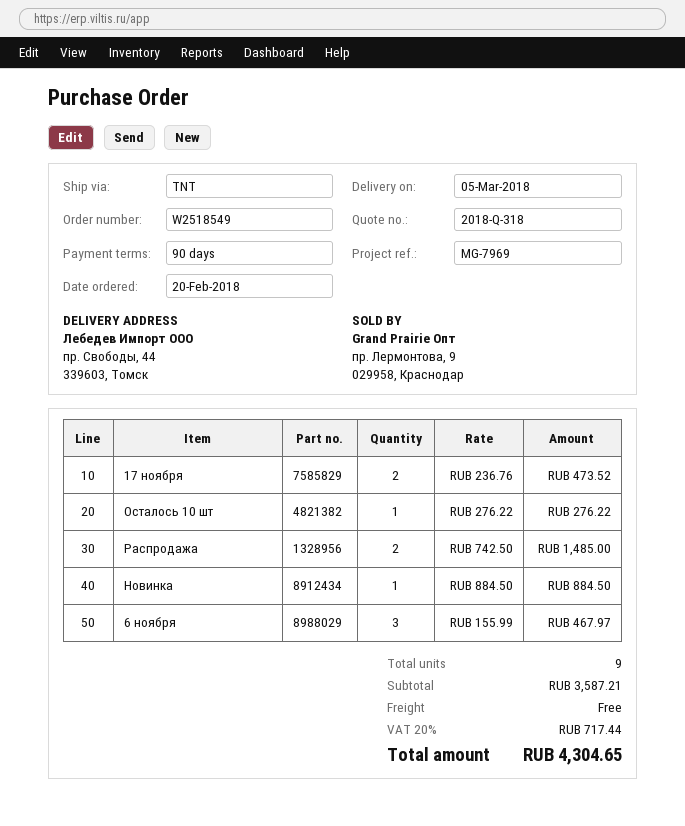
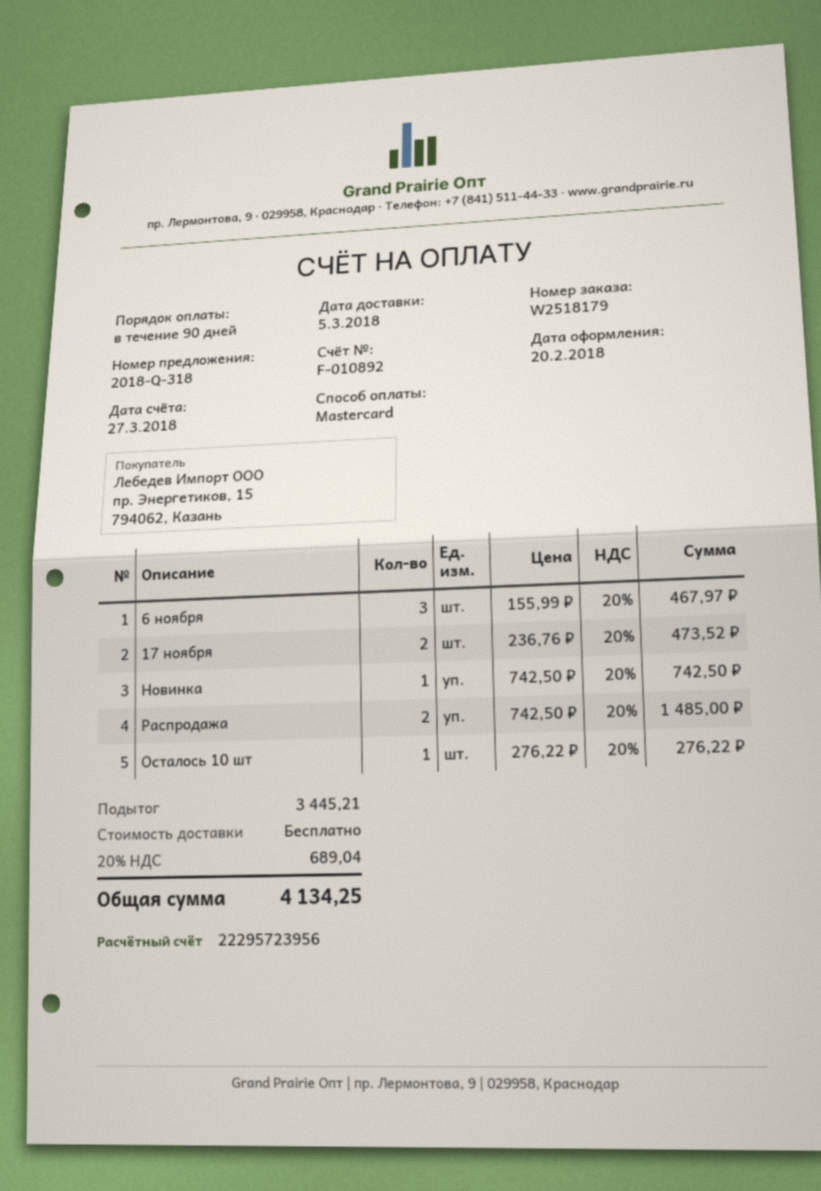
order number: W2518549 -> W2518179
Новинка: 1 x 884.50 = 884.50 -> 1 x 742.50 = 742.50
subtotal: 3587.21 -> 3445.21
tax: 20% = 717.44 -> 20% = 689.04
total: 4304.65 -> 4134.25

